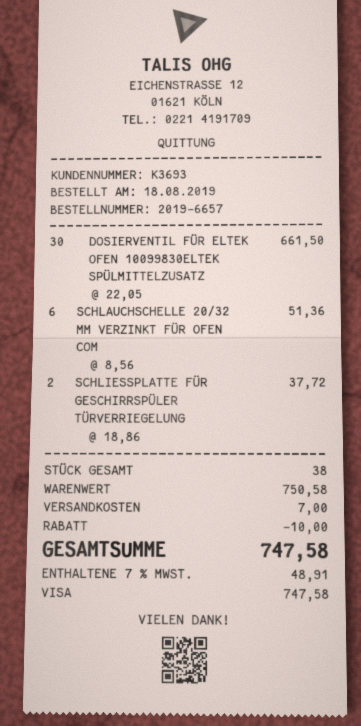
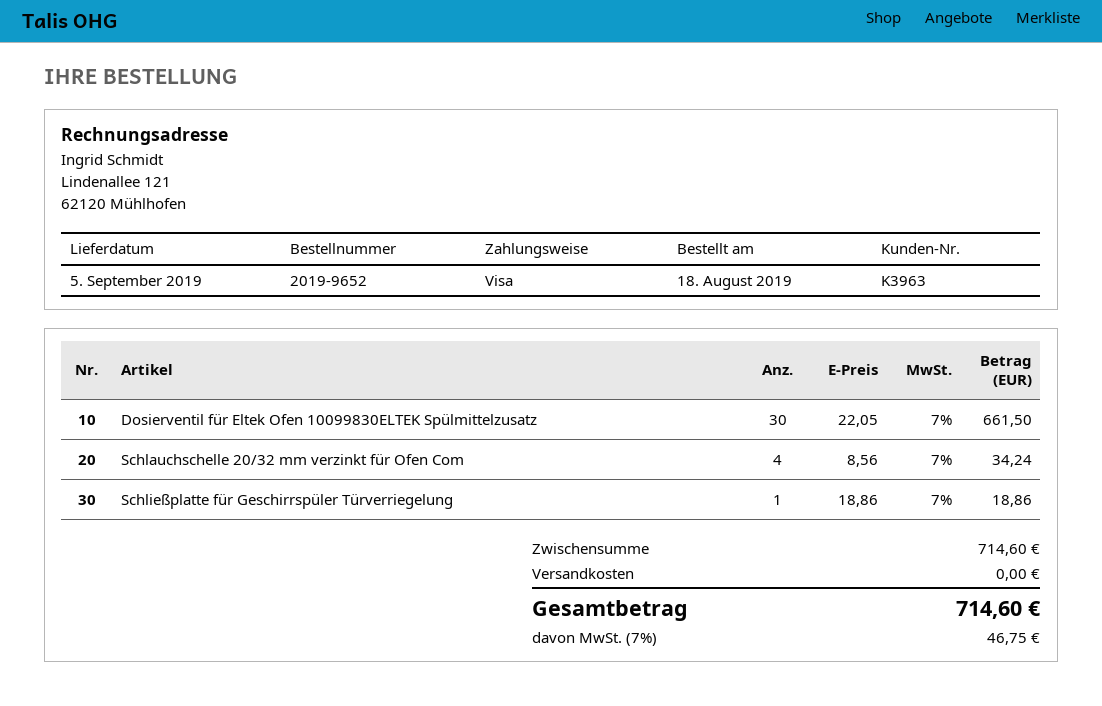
order number: 2019-6657 -> 2019-9652
customer number: K3693 -> K3963
SCHLAUCHSCHELLE 20/32 MM VERZINKT FÜR OFEN COM: 6 x 8.56 = 51.36 -> 4 x 8.56 = 34.24
SCHLIESSPLATTE FÜR GESCHIRRSPÜLER TÜRVERRIEGELUNG: 2 x 18.86 = 37.72 -> 1 x 18.86 = 18.86
subtotal: 750.58 -> 714.60
discount: 10.00 -> none
shipping: 7.00 -> 0.00
tax: 7% = 48.91 -> 7% = 46.75
total: 747.58 -> 714.60

